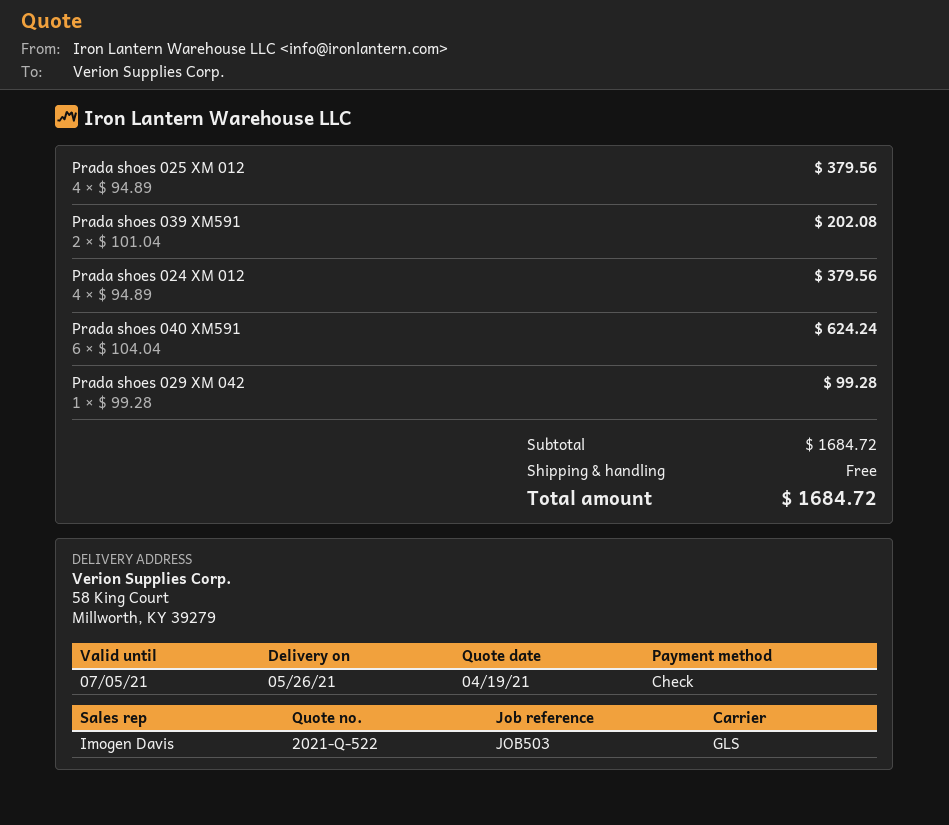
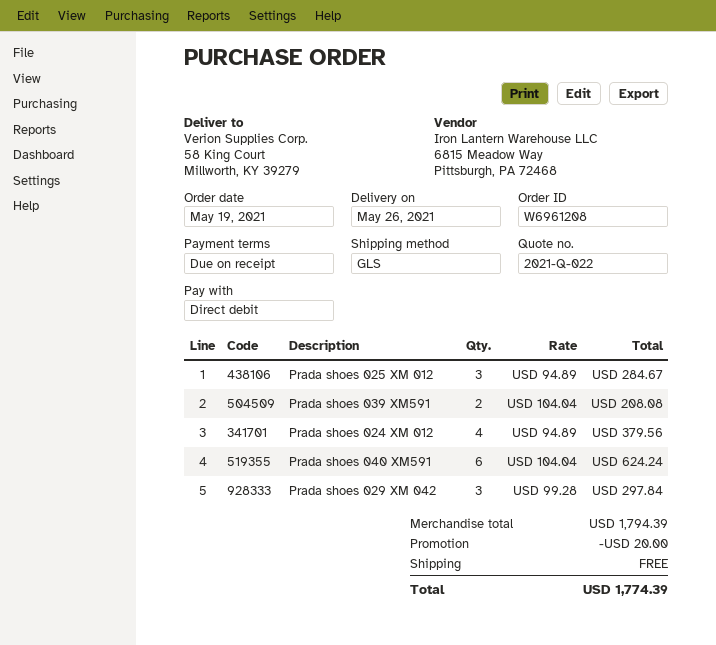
quote number: 2021-Q-522 -> 2021-Q-022
payment method: cheque -> direct debit
Prada shoes 025 XM 012: 4 x 94.89 = 379.56 -> 3 x 94.89 = 284.67
Prada shoes 039 XM591: 2 x 101.04 = 202.08 -> 2 x 104.04 = 208.08
Prada shoes 029 XM 042: 1 x 99.28 = 99.28 -> 3 x 99.28 = 297.84
subtotal: 1684.72 -> 1794.39
discount: none -> 20.00
total: 1684.72 -> 1774.39

